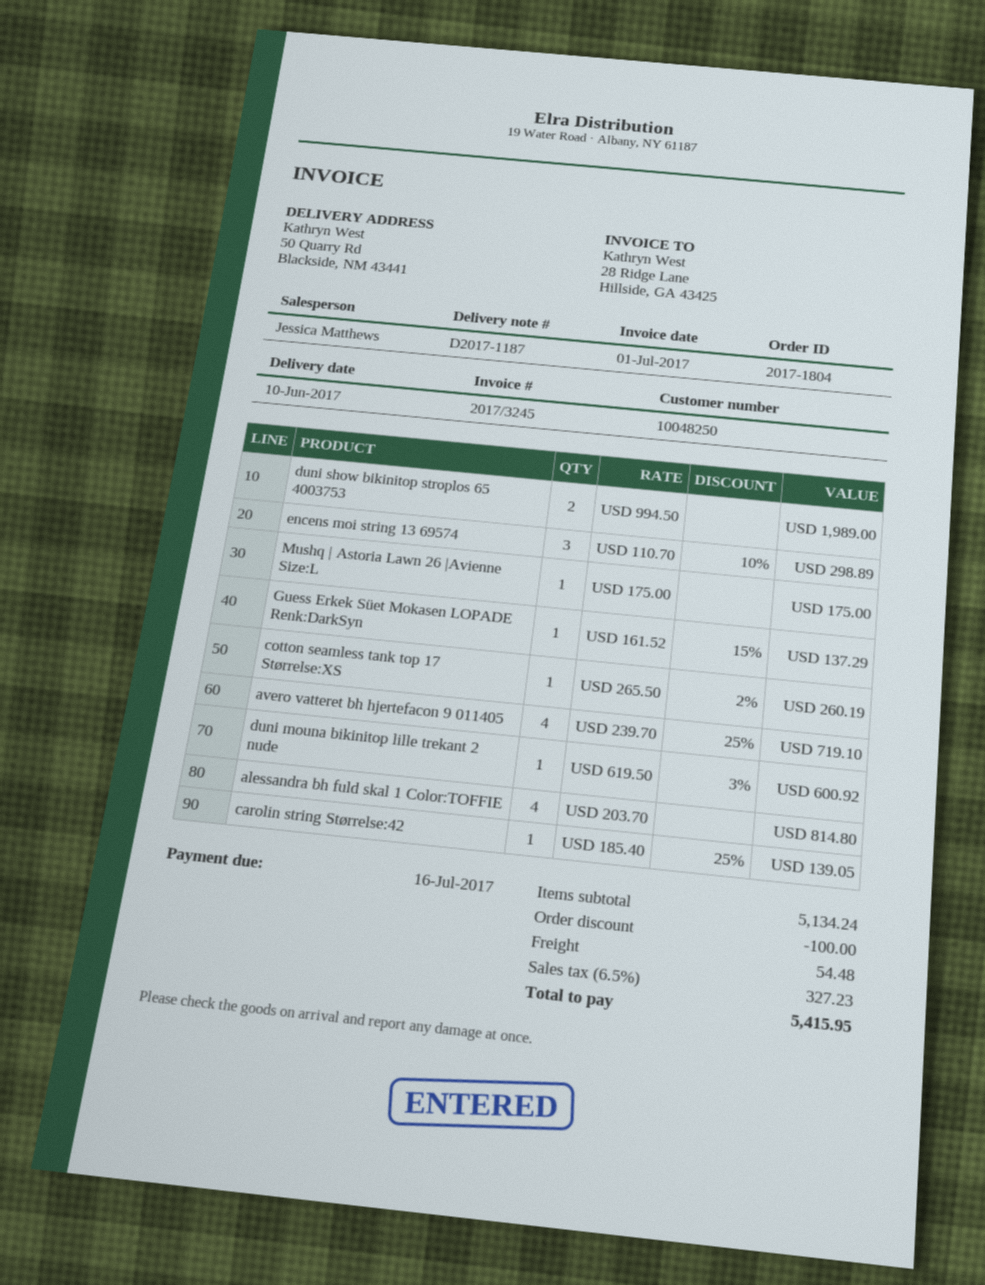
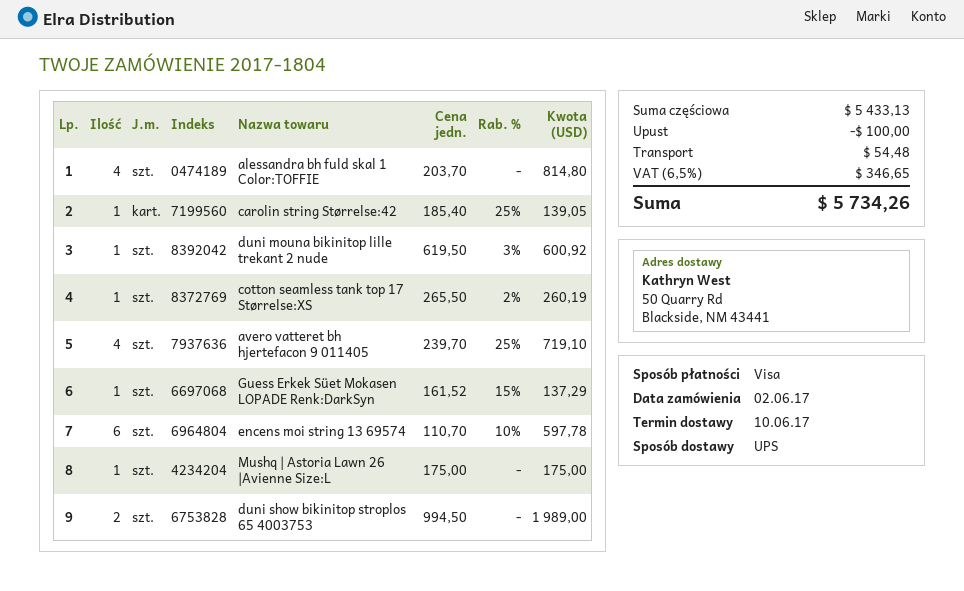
encens moi string 13 69574: 3 x 110.70 - 10% = 298.89 -> 6 x 110.70 - 10% = 597.78
subtotal: 5134.24 -> 5433.13
tax: 6.5% = 327.23 -> 6.5% = 346.65
total: 5415.95 -> 5734.26

